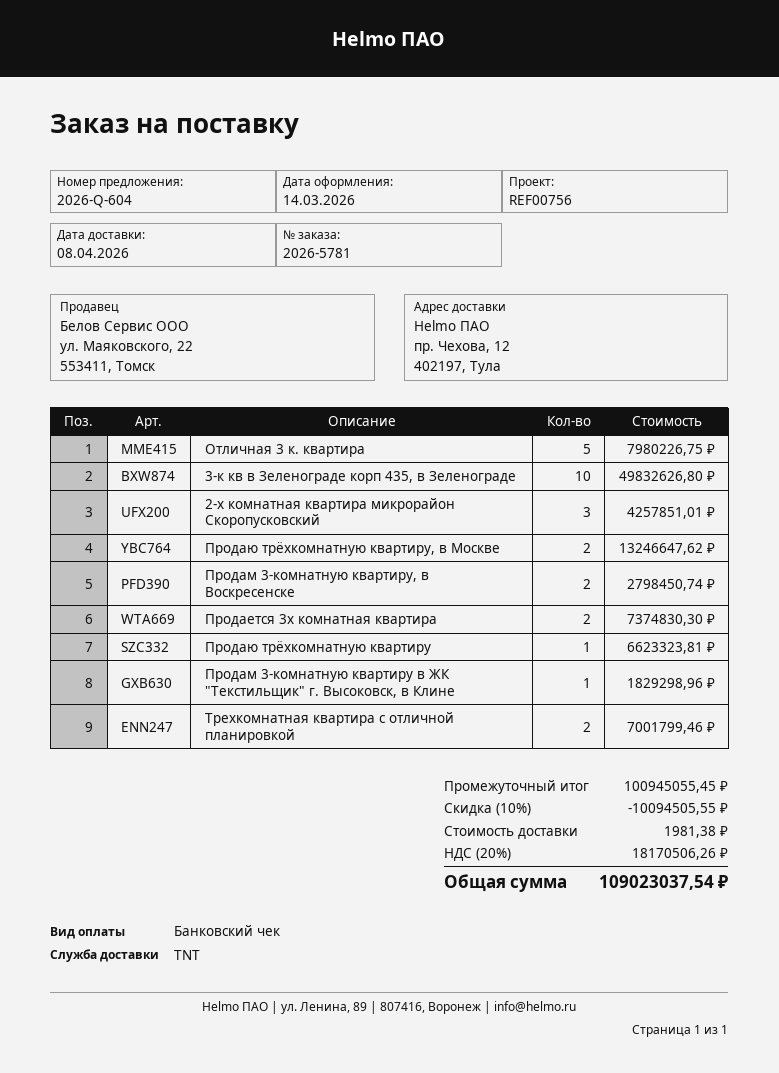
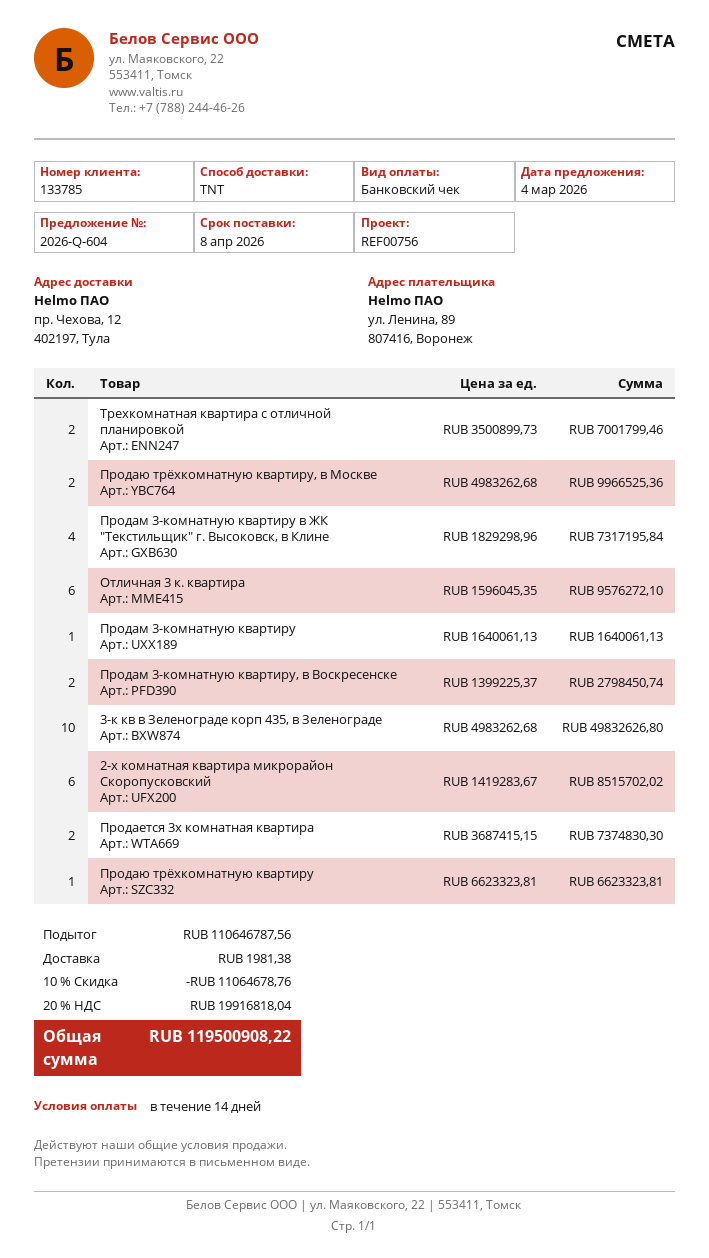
Отличная 3 к. квартира: 5 for 7980226.75 -> 6 for 9576272.10
2-х комнатная квартира микрорайон Скоропусковский: 3 for 4257851.01 -> 6 for 8515702.02
Продаю трëхкомнатную квартиру, в Москве: 2 for 13246647.62 -> 2 for 9966525.36
Продам 3-комнатную квартиру в ЖК "Текстильщик" г. Высоковск, в Клине: 1 for 1829298.96 -> 4 for 7317195.84
Продам 3-комнатную квартиру: none -> 1 for 1640061.13
subtotal: 100945055.45 -> 110646787.56
discount: 10% = 10094505.55 -> 10% = 11064678.76
tax: 20% = 18170506.26 -> 20% = 19916818.04
total: 109023037.54 -> 119500908.22

